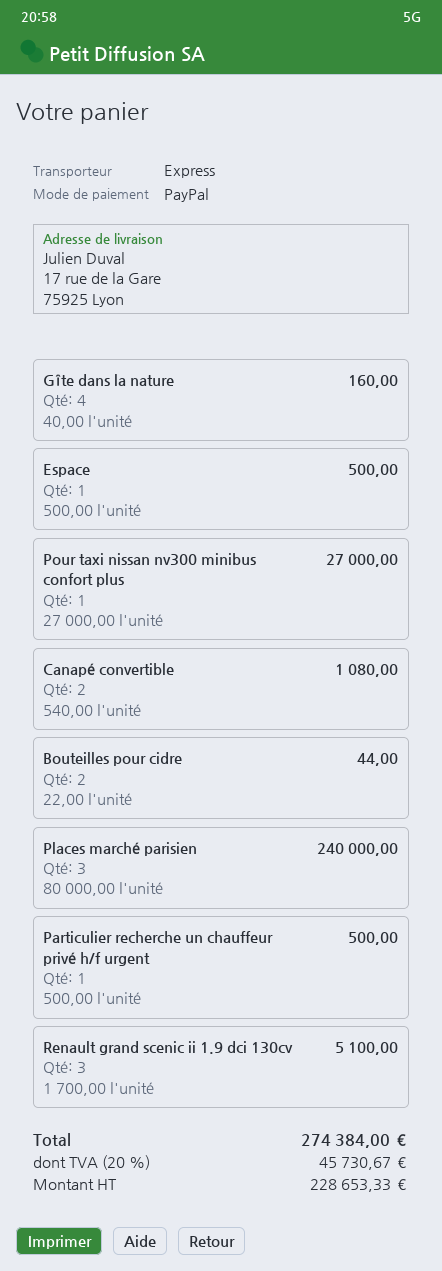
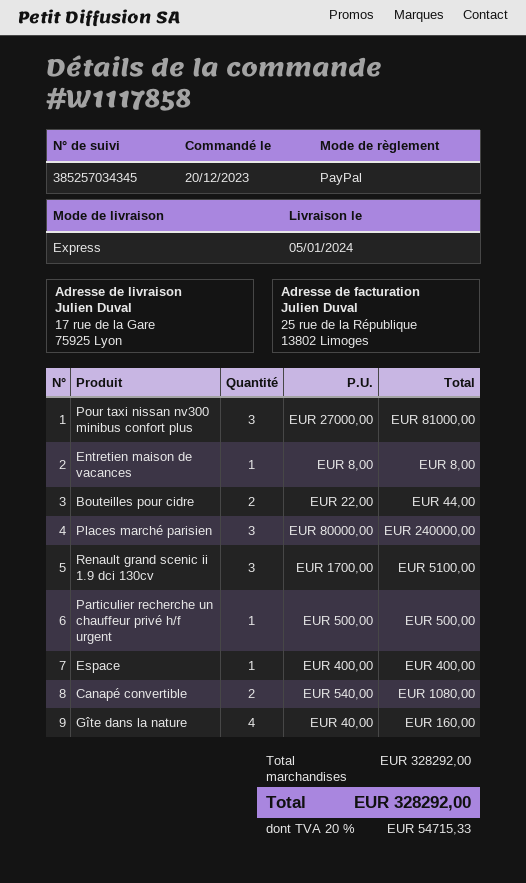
Espace: 1 x 500.00 = 500.00 -> 1 x 400.00 = 400.00
Pour taxi nissan nv300 minibus confort plus: 1 x 27000.00 = 27000.00 -> 3 x 27000.00 = 81000.00
Entretien maison de vacances: none -> 1 x 8.00 = 8.00
tax: 20% = 45730.67 -> 20% = 54715.33
total: 274384.00 -> 328292.00

